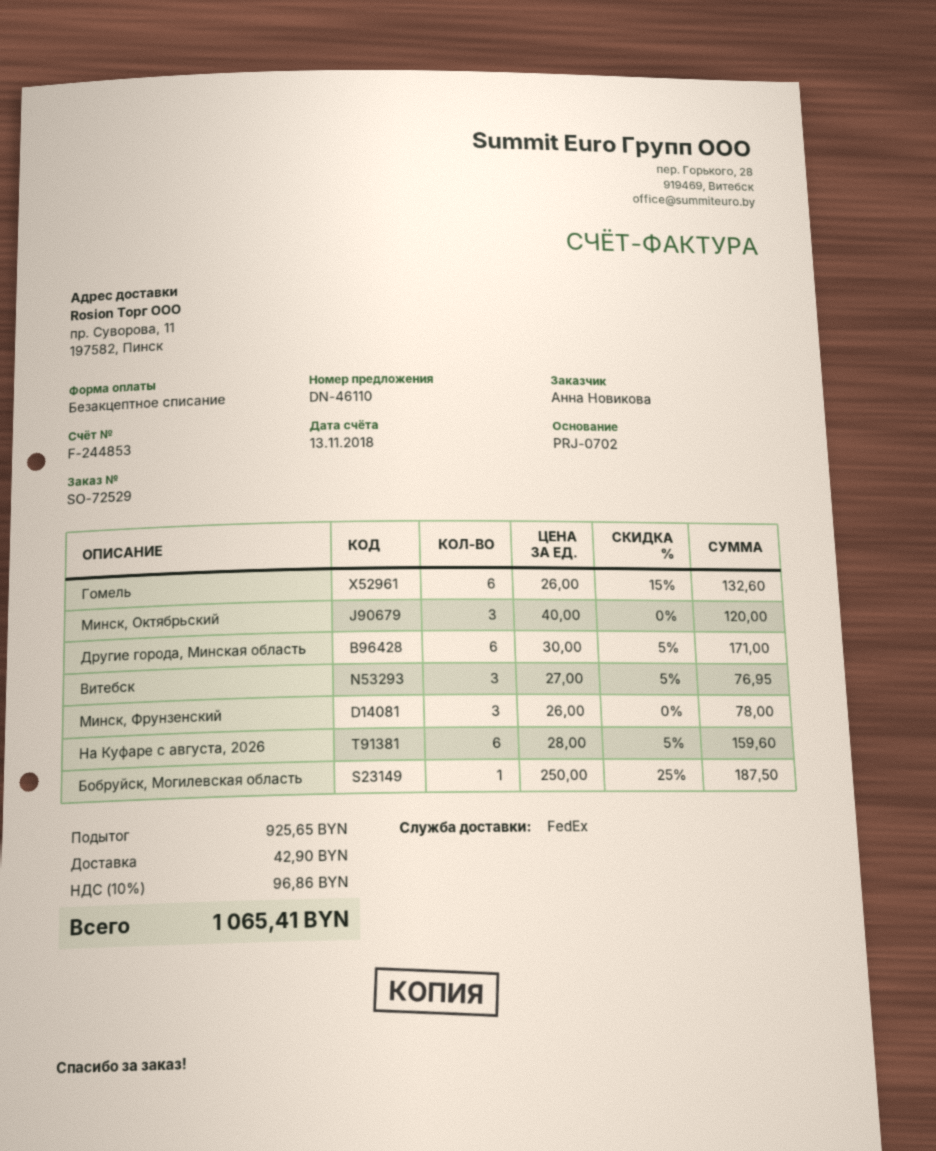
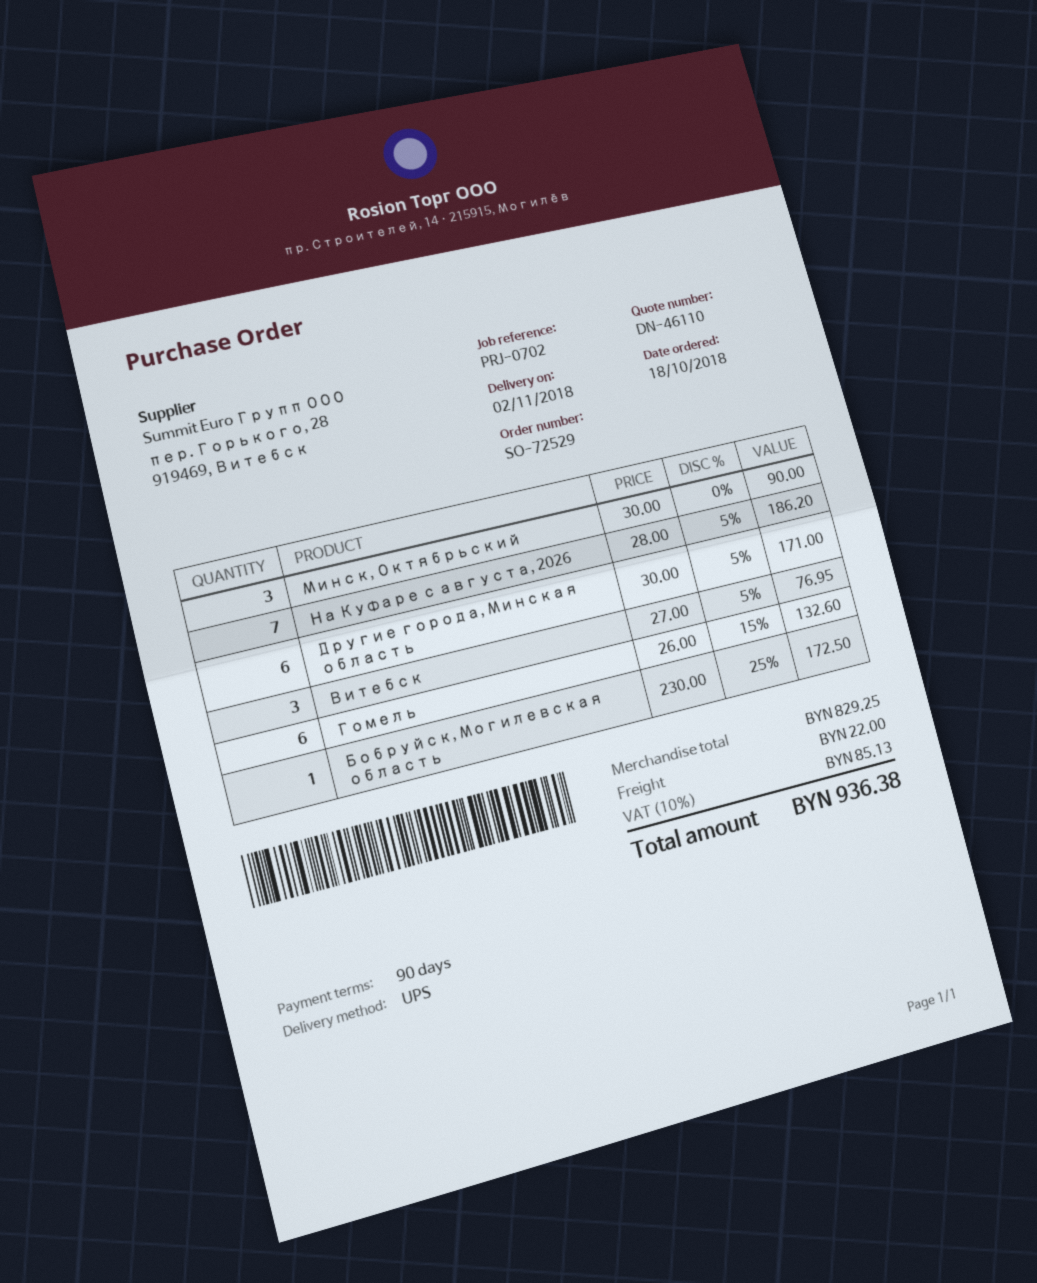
shipping method: FedEx -> UPS
Минск, Октябрьский: 3 x 40.00 = 120.00 -> 3 x 30.00 = 90.00
Минск, Фрунзенский: 3 x 26.00 = 78.00 -> none
На Куфаре с августа, 2026: 6 x 28.00 - 5% = 159.60 -> 7 x 28.00 - 5% = 186.20
Бобруйск, Могилевская область: 1 x 250.00 - 25% = 187.50 -> 1 x 230.00 - 25% = 172.50
subtotal: 925.65 -> 829.25
shipping: 42.90 -> 22.00
tax: 10% = 96.86 -> 10% = 85.13
total: 1065.41 -> 936.38

